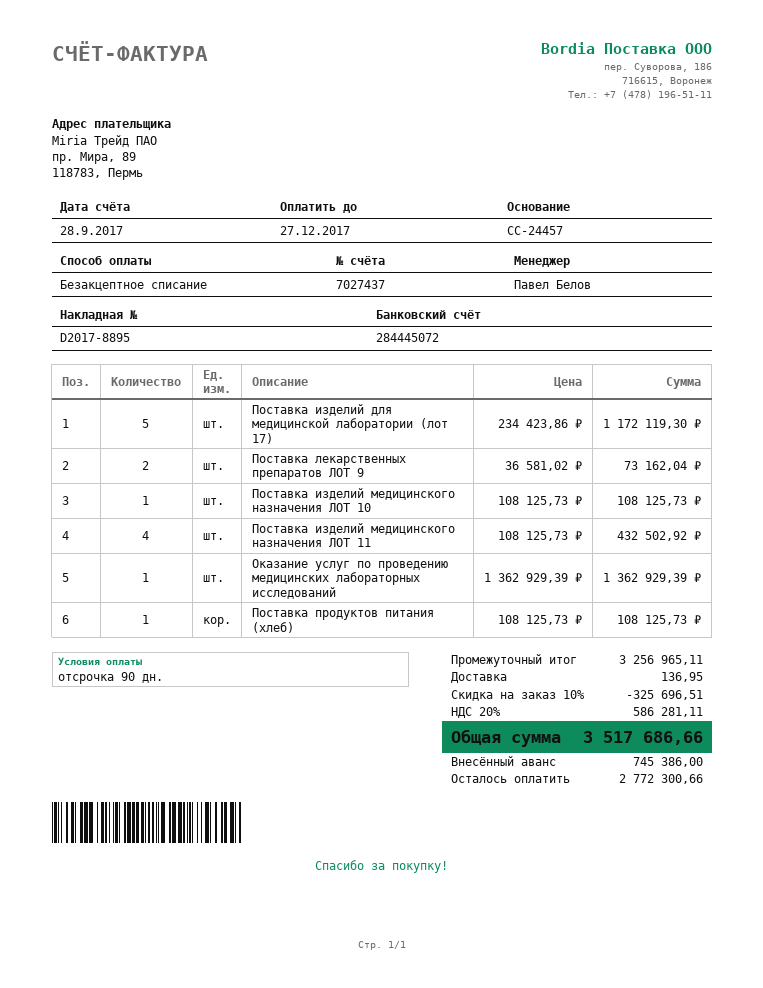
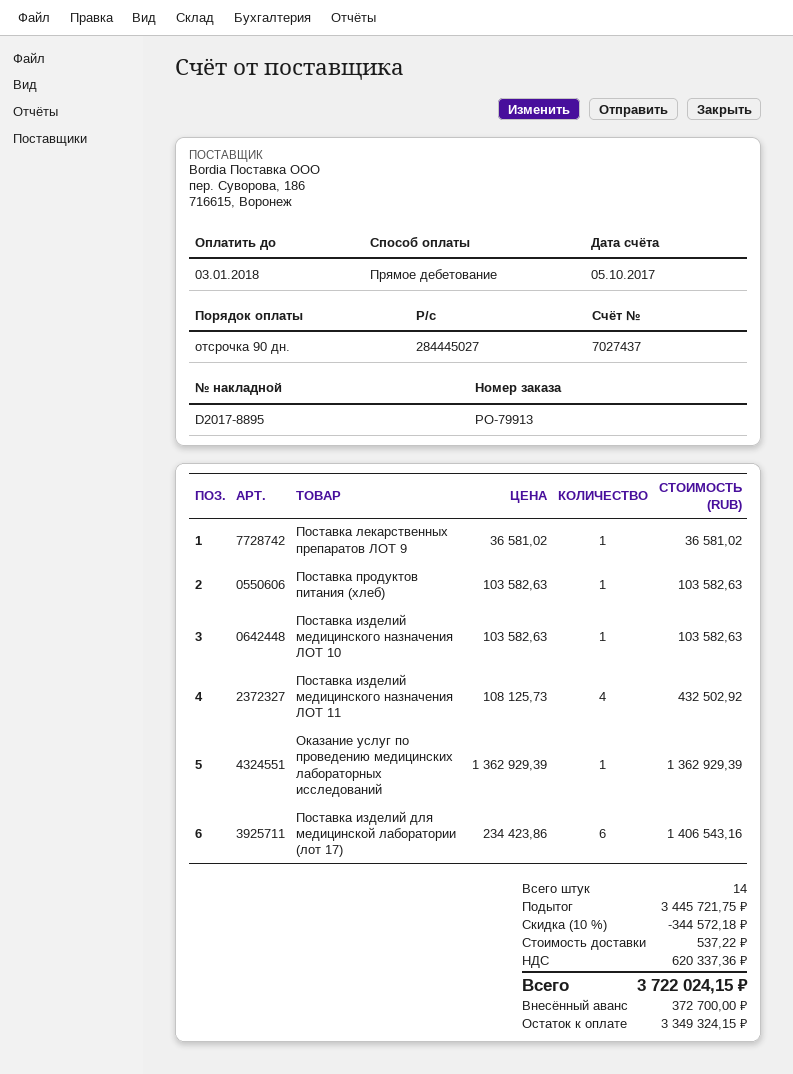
invoice date: 2017-09-28 -> 2017-10-05
due date: 2017-12-27 -> 2018-01-03
bank account: 284445072 -> 284445027
Поставка изделий для медицинской лаборатории (лот 17): 5 x 234423.86 = 1172119.30 -> 6 x 234423.86 = 1406543.16
Поставка лекарственных препаратов ЛОТ 9: 2 x 36581.02 = 73162.04 -> 1 x 36581.02 = 36581.02
Поставка изделий медицинского назначения ЛОТ 10: 1 x 108125.73 = 108125.73 -> 1 x 103582.63 = 103582.63
Поставка продуктов питания (хлеб): 1 x 108125.73 = 108125.73 -> 1 x 103582.63 = 103582.63
subtotal: 3256965.11 -> 3445721.75
discount: 10% = 325696.51 -> 10% = 344572.18
shipping: 136.95 -> 537.22
tax: 586281.11 -> 620337.36
total: 3517686.66 -> 3722024.15
deposit: 745386.00 -> 372700.00
balance: 2772300.66 -> 3349324.15

